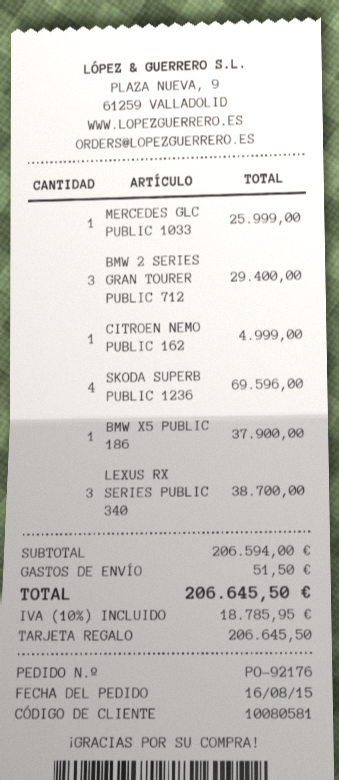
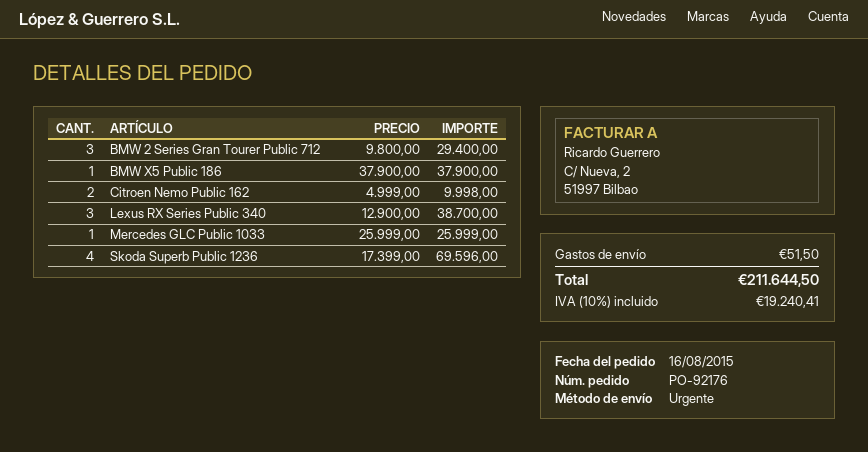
CITROEN NEMO PUBLIC 162: 1 for 4999.00 -> 2 for 9998.00
tax: 10% = 18785.95 -> 10% = 19240.41
total: 206645.50 -> 211644.50

